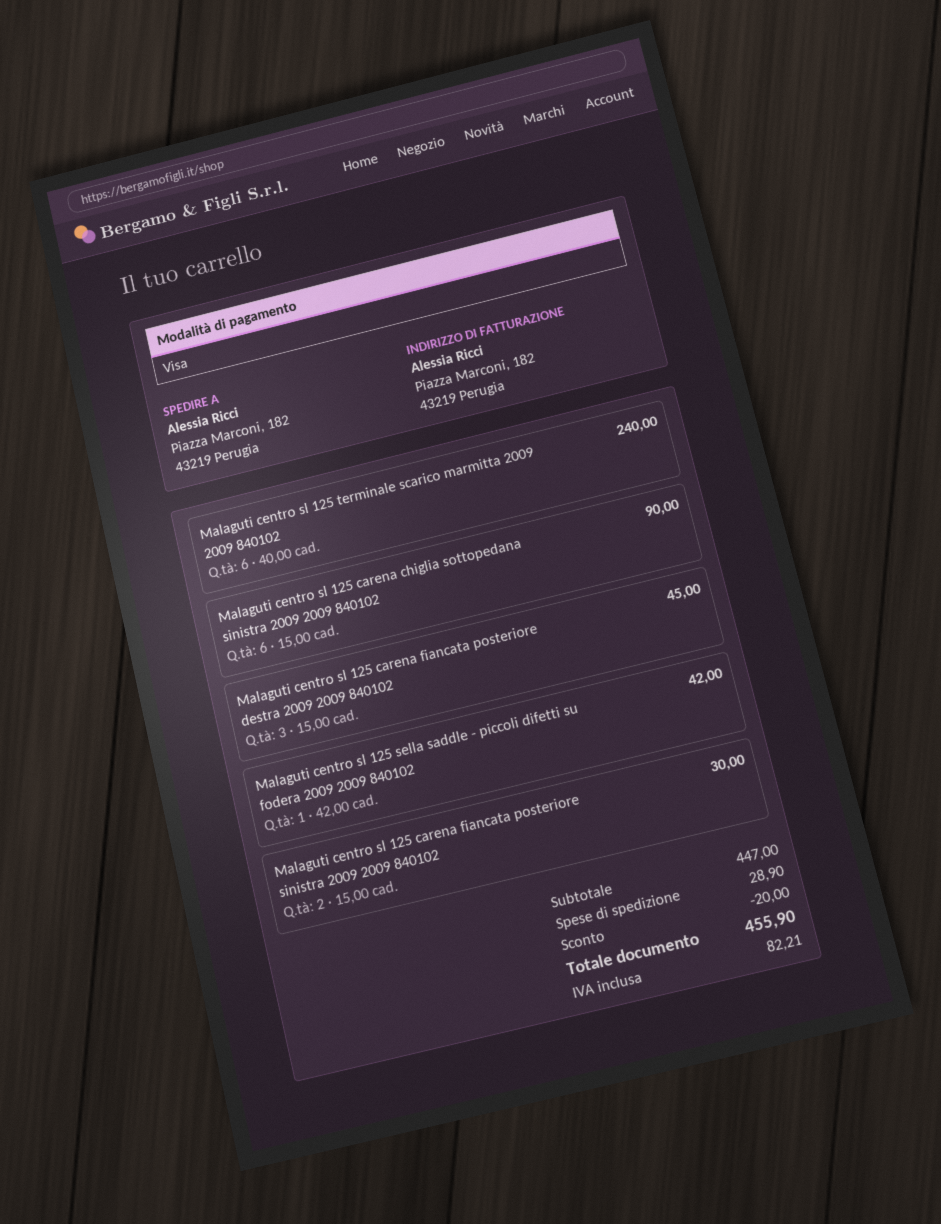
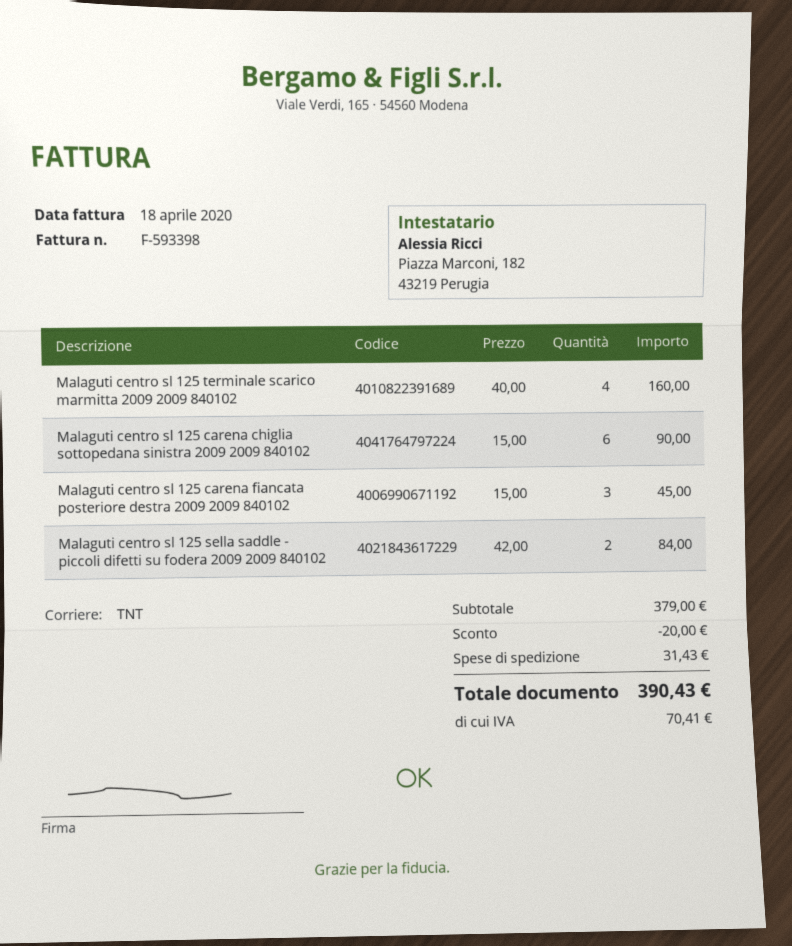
Malaguti centro sl 125 terminale scarico marmitta 2009 2009 840102: 6 x 40.00 = 240.00 -> 4 x 40.00 = 160.00
Malaguti centro sl 125 sella saddle - piccoli difetti su fodera 2009 2009 840102: 1 x 42.00 = 42.00 -> 2 x 42.00 = 84.00
Malaguti centro sl 125 carena fiancata posteriore sinistra 2009 2009 840102: 2 x 15.00 = 30.00 -> none
subtotal: 447.00 -> 379.00
shipping: 28.90 -> 31.43
tax: 82.21 -> 70.41
total: 455.90 -> 390.43

